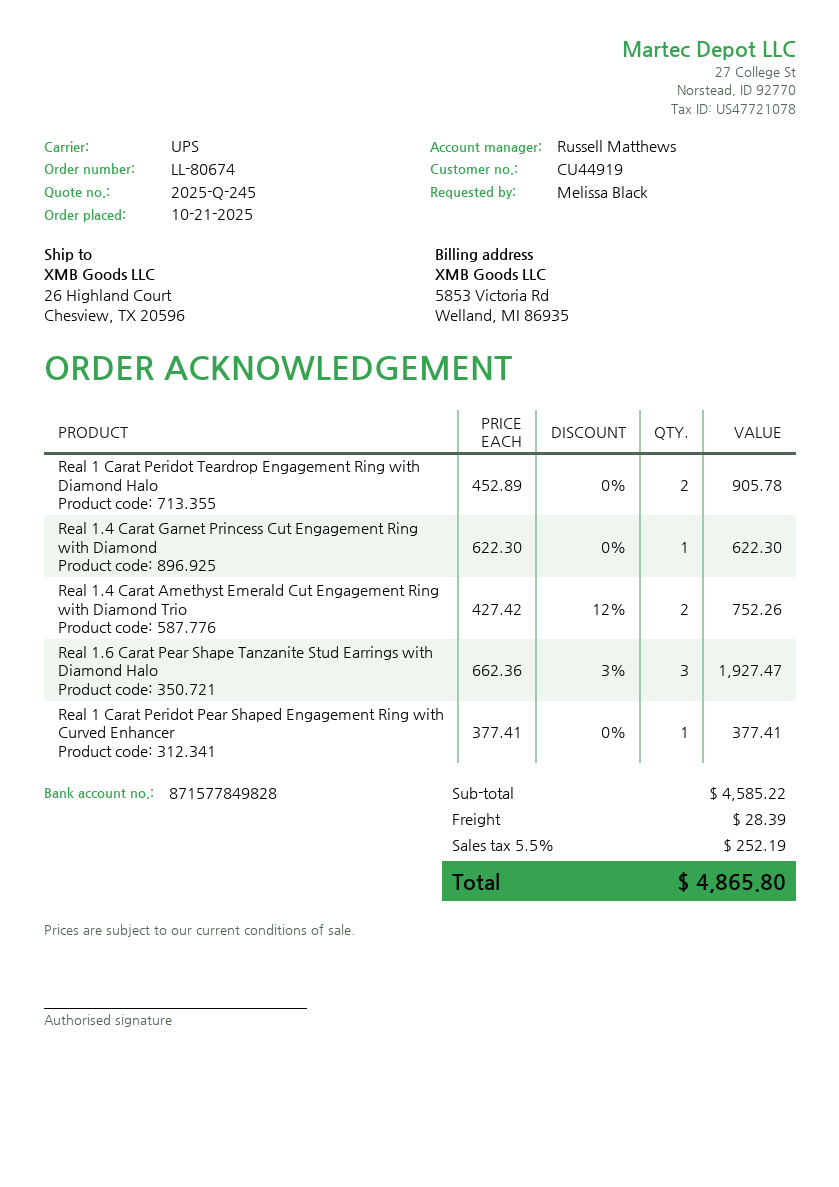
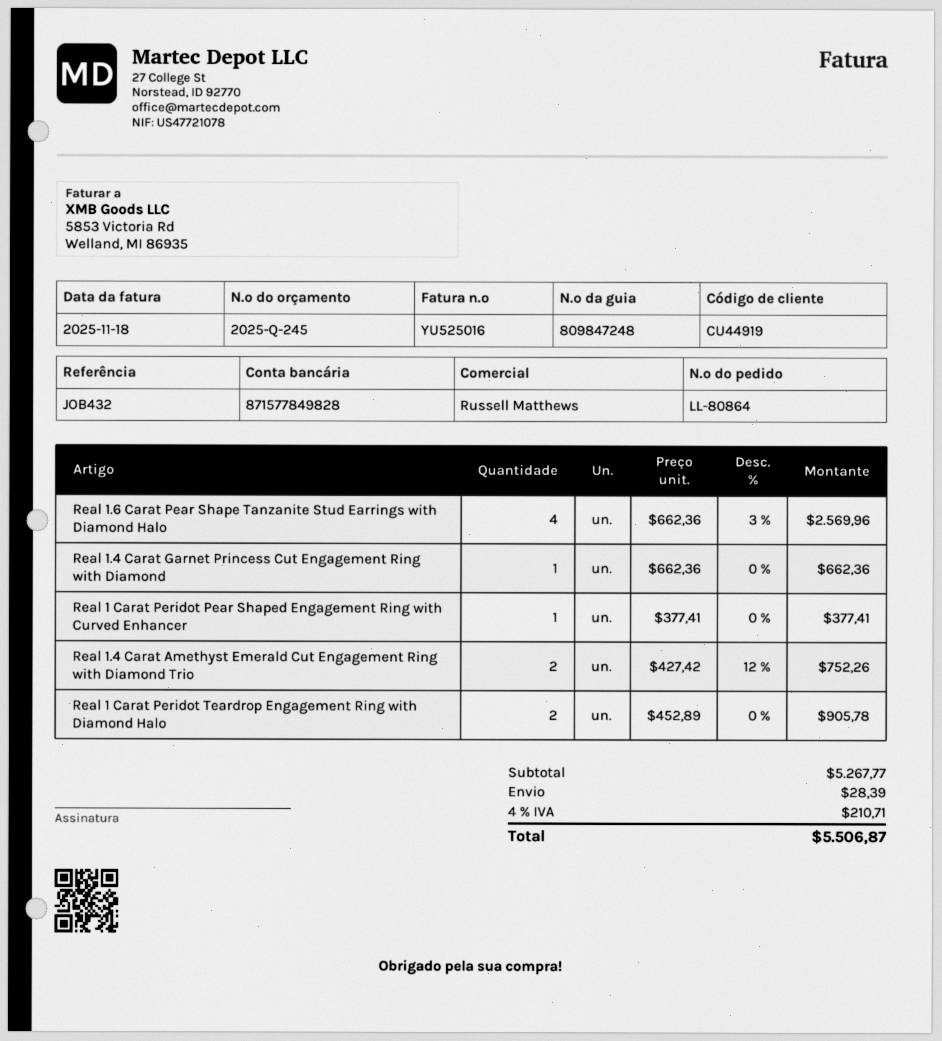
order number: LL-80674 -> LL-80864
Real 1.4 Carat Garnet Princess Cut Engagement Ring with Diamond: 1 x 622.30 = 622.30 -> 1 x 662.36 = 662.36
Real 1.6 Carat Pear Shape Tanzanite Stud Earrings with Diamond Halo: 3 x 662.36 - 3% = 1927.47 -> 4 x 662.36 - 3% = 2569.96
subtotal: 4585.22 -> 5267.77
tax: 5.5% = 252.19 -> 4% = 210.71
total: 4865.80 -> 5506.87

